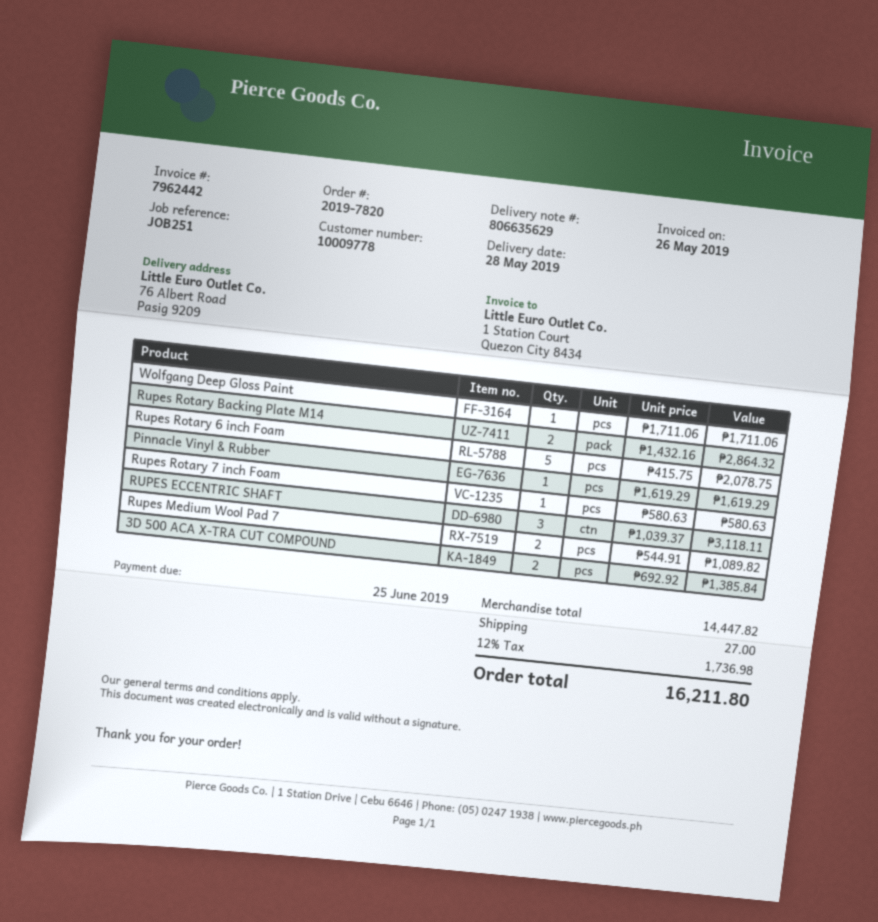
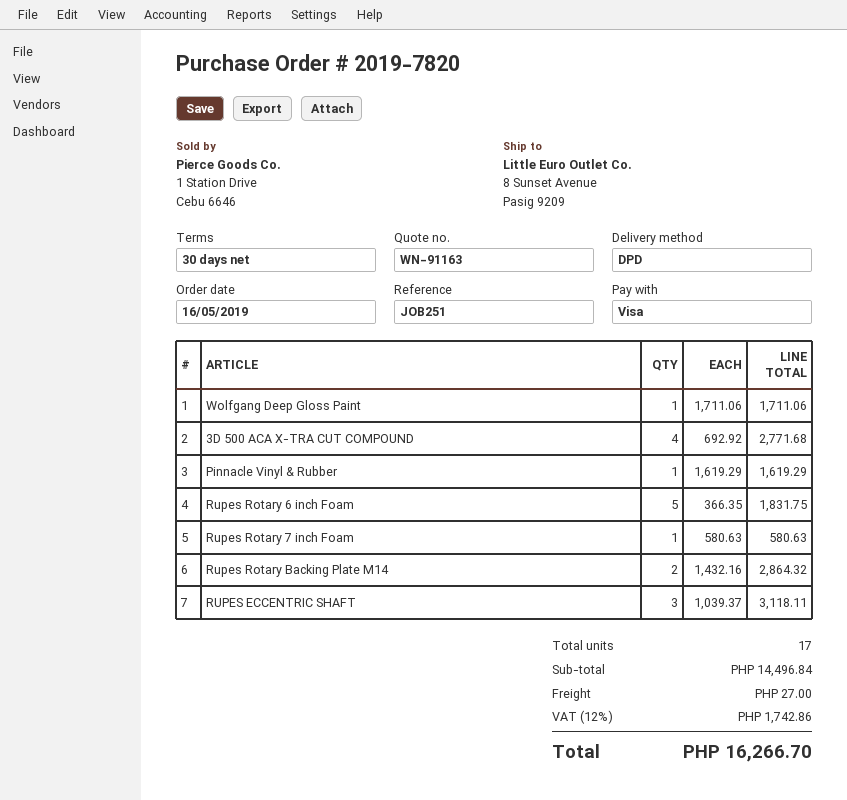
ship to: 76 Albert Road, Pasig 9209 -> 8 Sunset Avenue, Pasig 9209
Rupes Rotary 6 inch Foam: 5 x 415.75 = 2078.75 -> 5 x 366.35 = 1831.75
Rupes Medium Wool Pad 7: 2 x 544.91 = 1089.82 -> none
3D 500 ACA X-TRA CUT COMPOUND: 2 x 692.92 = 1385.84 -> 4 x 692.92 = 2771.68
subtotal: 14447.82 -> 14496.84
tax: 12% = 1736.98 -> 12% = 1742.86
total: 16211.80 -> 16266.70

